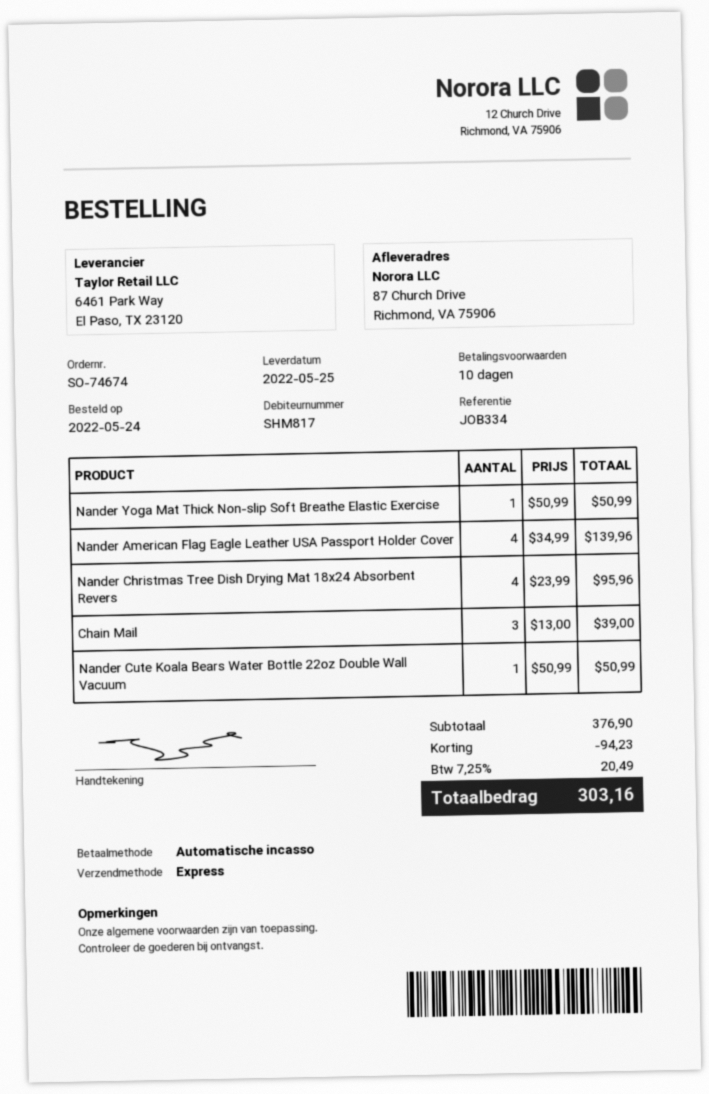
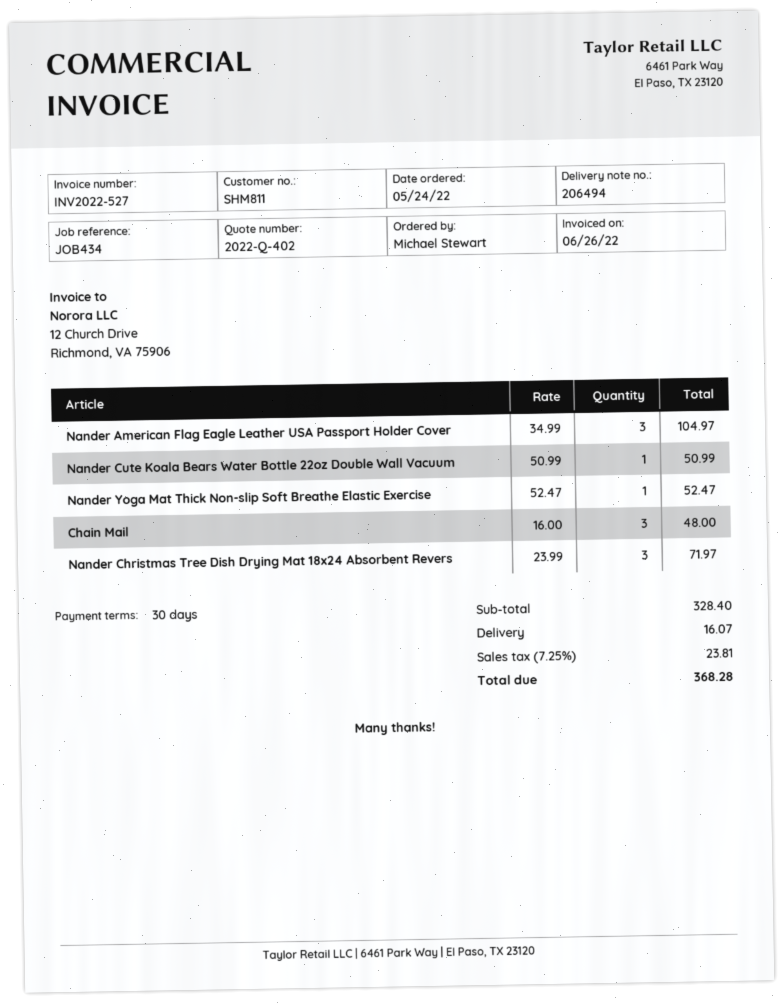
payment terms: 10 days -> 30 days
customer number: SHM817 -> SHM811
reference: JOB334 -> JOB434
Nander Yoga Mat Thick Non-slip Soft Breathe Elastic Exercise: 1 x 50.99 = 50.99 -> 1 x 52.47 = 52.47
Nander American Flag Eagle Leather USA Passport Holder Cover: 4 x 34.99 = 139.96 -> 3 x 34.99 = 104.97
Nander Christmas Tree Dish Drying Mat 18x24 Absorbent Revers: 4 x 23.99 = 95.96 -> 3 x 23.99 = 71.97
Chain Mail: 3 x 13.00 = 39.00 -> 3 x 16.00 = 48.00
subtotal: 376.90 -> 328.40
discount: 94.23 -> none
shipping: none -> 16.07
tax: 7.25% = 20.49 -> 7.25% = 23.81
total: 303.16 -> 368.28

